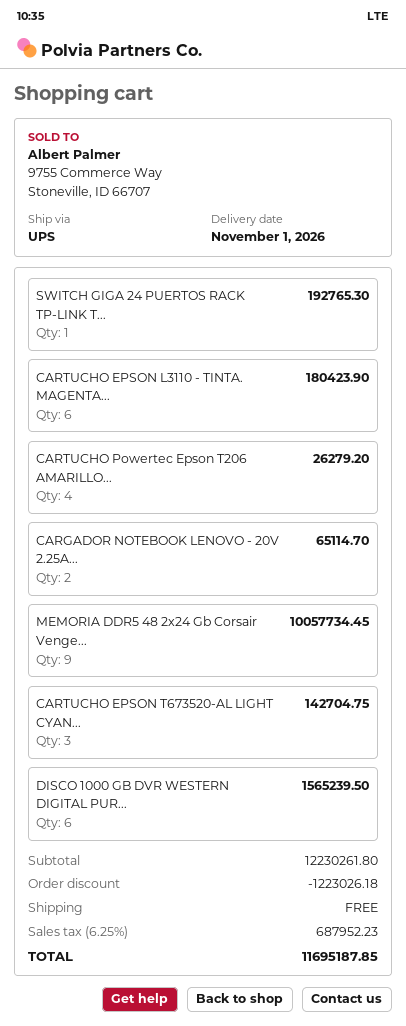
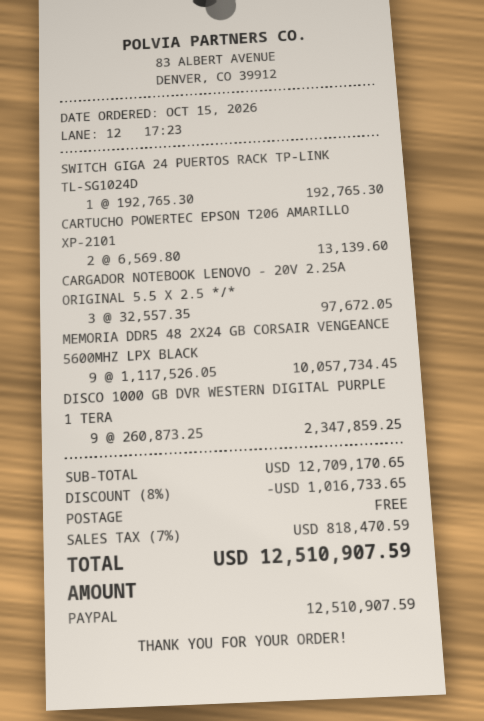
CARTUCHO EPSON L3110 - TINTA. MAGENTA...: 6 for 180423.90 -> none
CARTUCHO Powertec Epson T206 AMARILLO...: 4 for 26279.20 -> 2 for 13139.60
CARGADOR NOTEBOOK LENOVO - 20V 2.25A...: 2 for 65114.70 -> 3 for 97672.05
CARTUCHO EPSON T673520-AL LIGHT CYAN...: 3 for 142704.75 -> none
DISCO 1000 GB DVR WESTERN DIGITAL PUR...: 6 for 1565239.50 -> 9 for 2347859.25
subtotal: 12230261.80 -> 12709170.65
discount: 1223026.18 -> 1016733.65
tax: 6.25% = 687952.23 -> 7% = 818470.59
total: 11695187.85 -> 12510907.59

